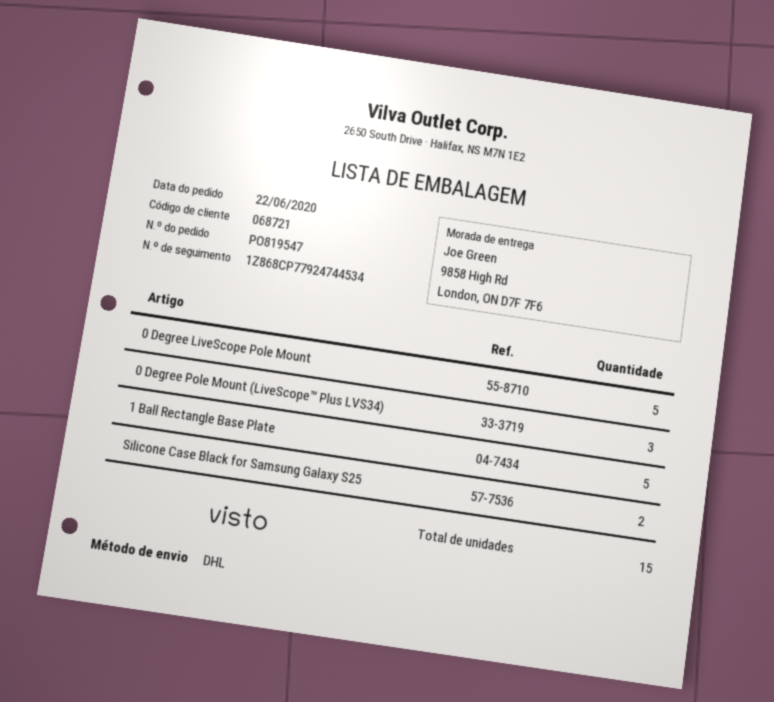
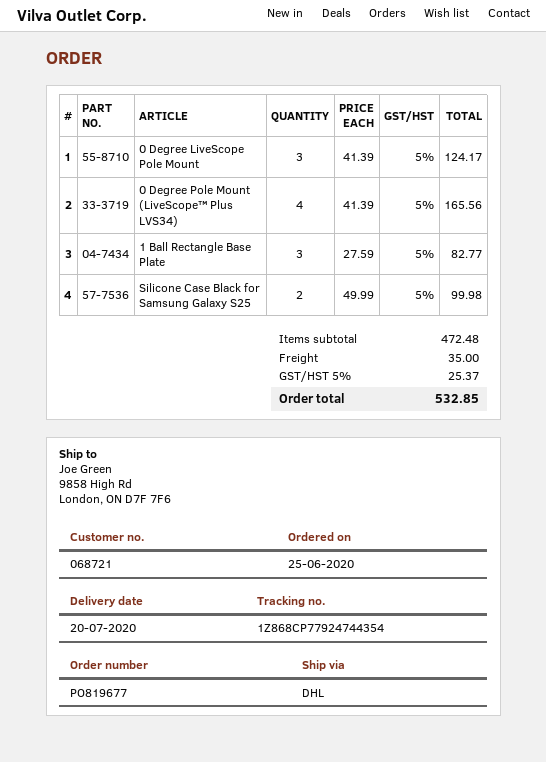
order number: PO819547 -> PO819677
order date: 2020-06-22 -> 2020-06-25
tracking number: 1Z868CP77924744534 -> 1Z868CP77924744354
0 Degree LiveScope Pole Mount: 5 -> 3
0 Degree Pole Mount (LiveScope™ Plus LVS34): 3 -> 4
1 Ball Rectangle Base Plate: 5 -> 3

